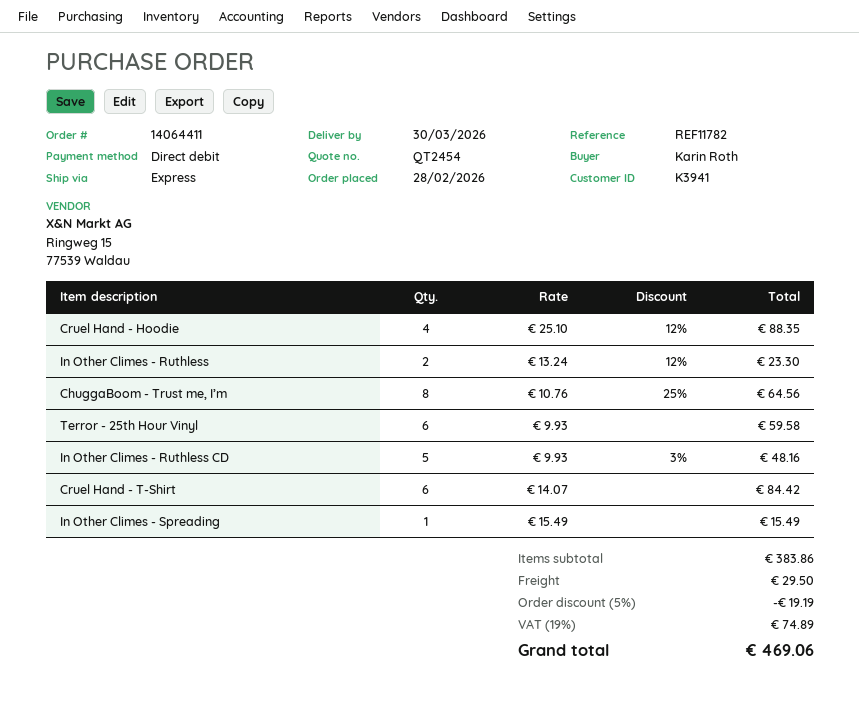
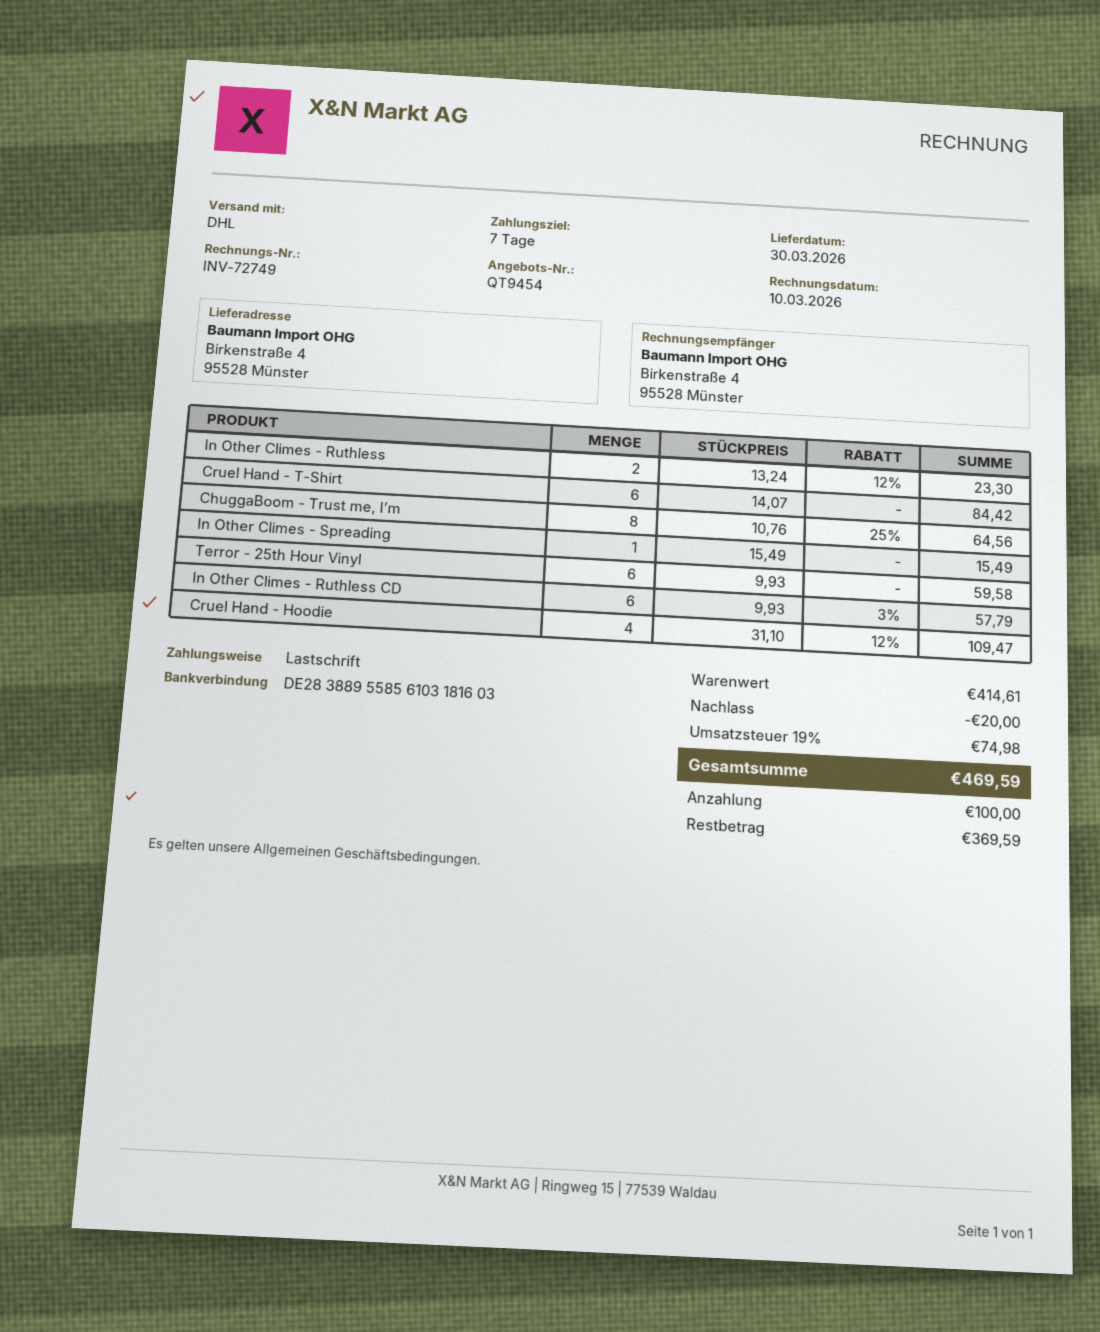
quote number: QT2454 -> QT9454
shipping method: express -> DHL
Cruel Hand - Hoodie: 4 x 25.10 - 12% = 88.35 -> 4 x 31.10 - 12% = 109.47
In Other Climes - Ruthless CD: 5 x 9.93 - 3% = 48.16 -> 6 x 9.93 - 3% = 57.79
subtotal: 383.86 -> 414.61
discount: 19.19 -> 20.00
shipping: 29.50 -> none
tax: 19% = 74.89 -> 19% = 74.98
total: 469.06 -> 469.59

